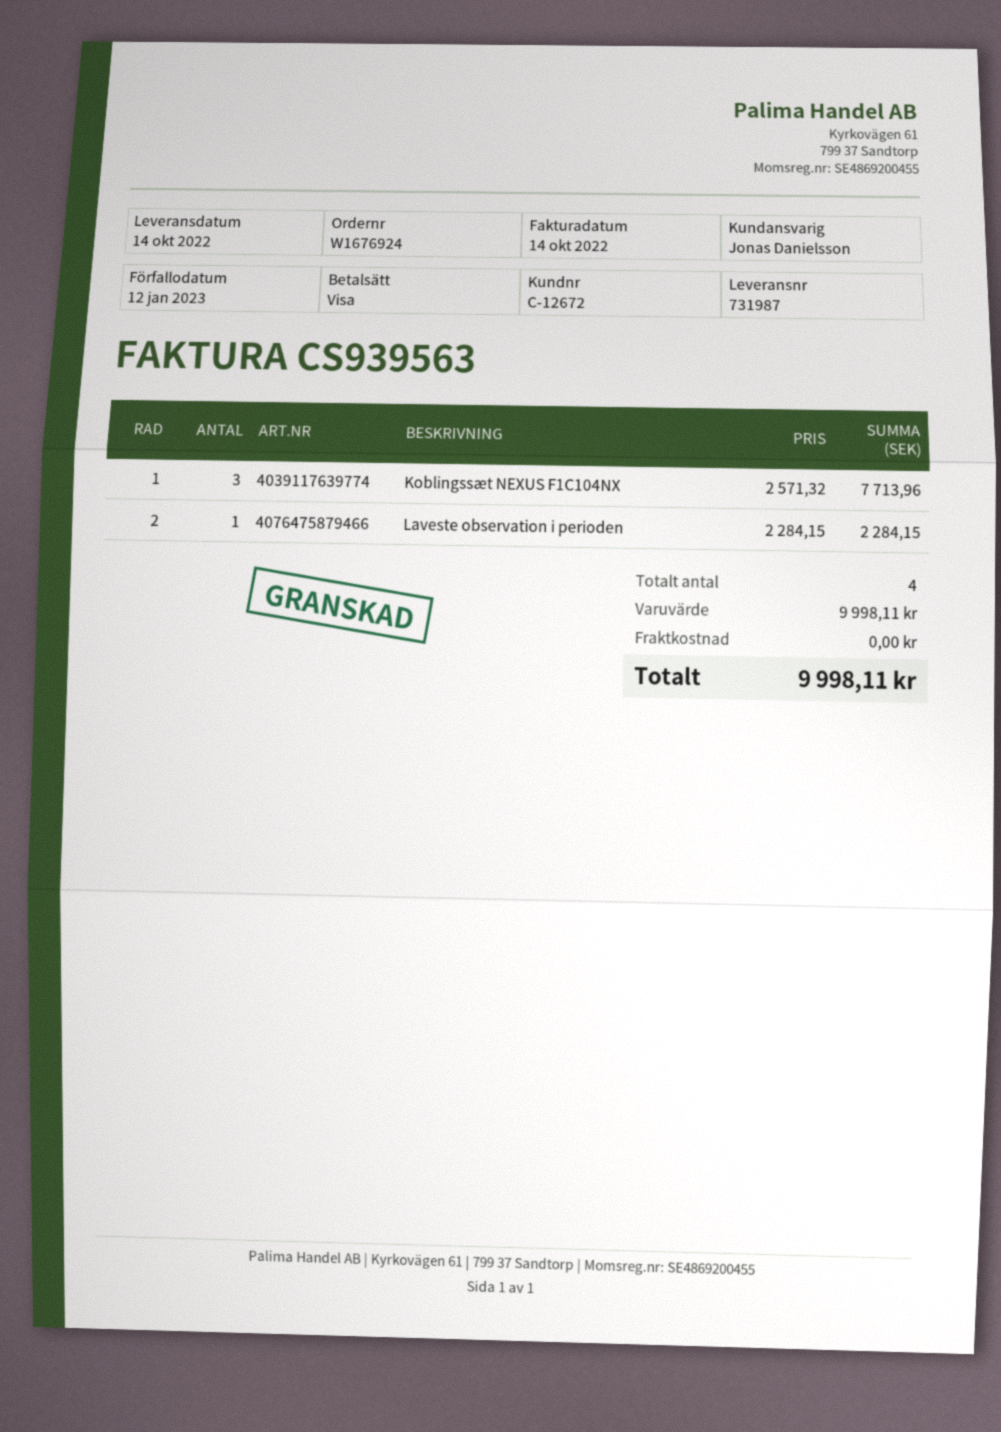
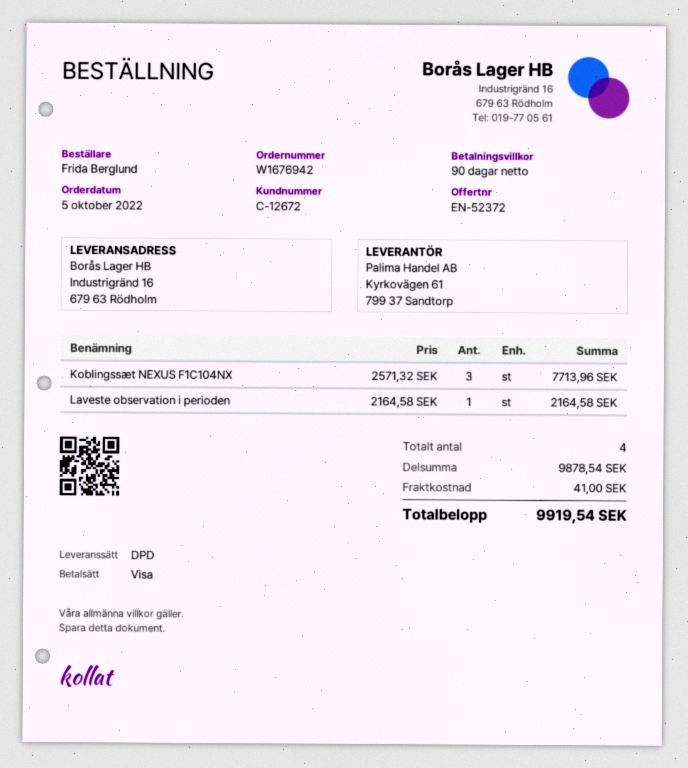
order number: W1676924 -> W1676942
Laveste observation i perioden: 1 x 2284.15 = 2284.15 -> 1 x 2164.58 = 2164.58
subtotal: 9998.11 -> 9878.54
shipping: 0.00 -> 41.00
total: 9998.11 -> 9919.54

